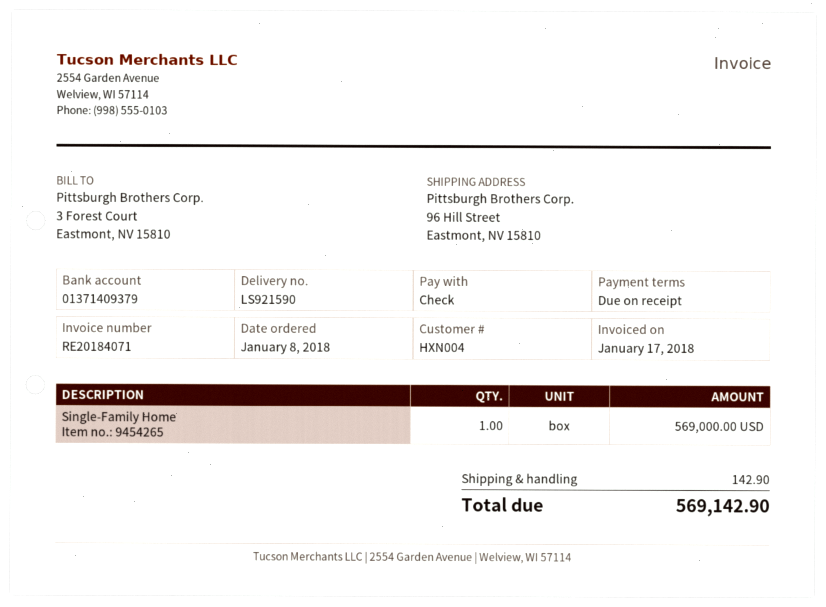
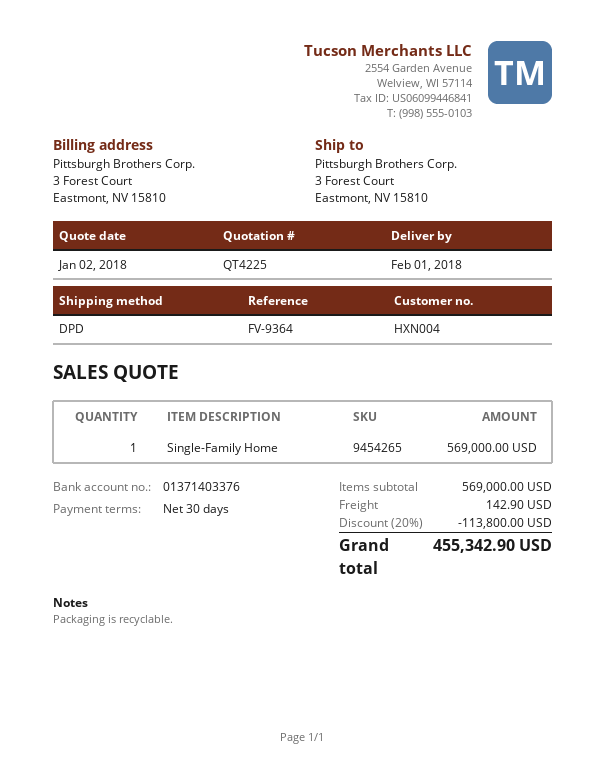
payment terms: on receipt -> 30 days
bank account: 01371409379 -> 01371403376
ship to: 96 Hill Street, Eastmont, NV 15810 -> 3 Forest Court, Eastmont, NV 15810
discount: none -> 20% = 113800.00
total: 569142.90 -> 455342.90

